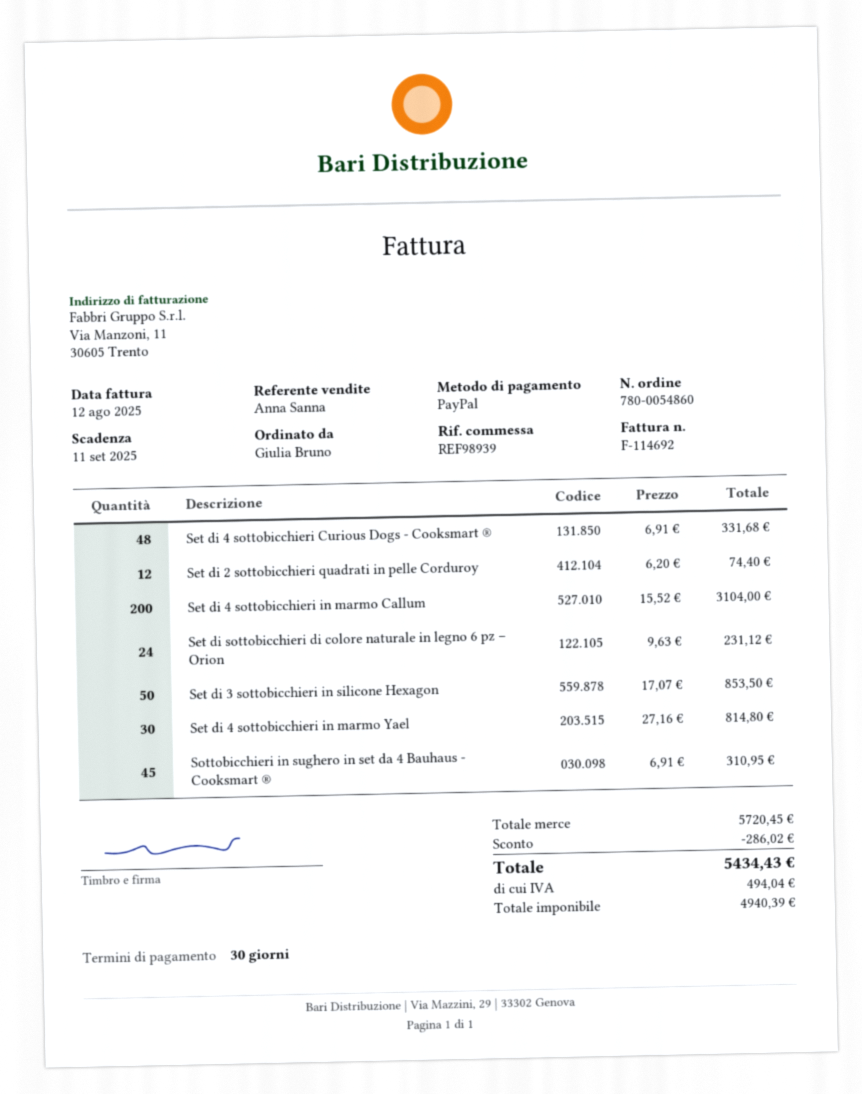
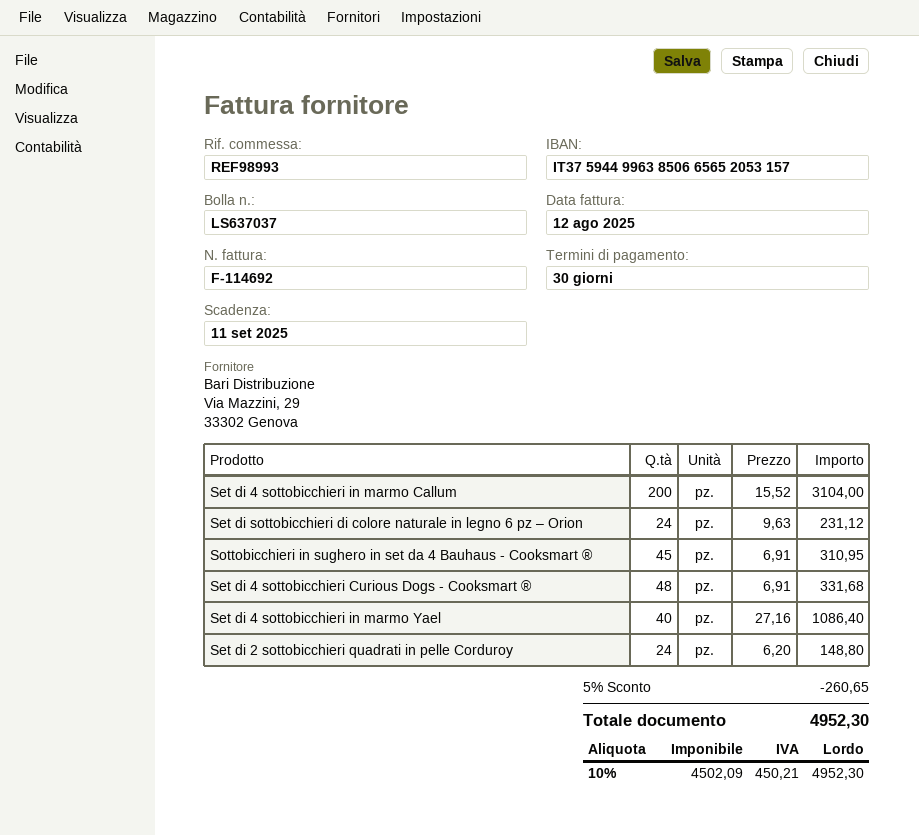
reference: REF98939 -> REF98993
Set di 2 sottobicchieri quadrati in pelle Corduroy: 12 x 6.20 = 74.40 -> 24 x 6.20 = 148.80
Set di 3 sottobicchieri in silicone Hexagon: 50 x 17.07 = 853.50 -> none
Set di 4 sottobicchieri in marmo Yael: 30 x 27.16 = 814.80 -> 40 x 27.16 = 1086.40
discount: 286.02 -> 260.65
net: 4940.39 -> 4502.09
tax: 494.04 -> 450.21
total: 5434.43 -> 4952.30

